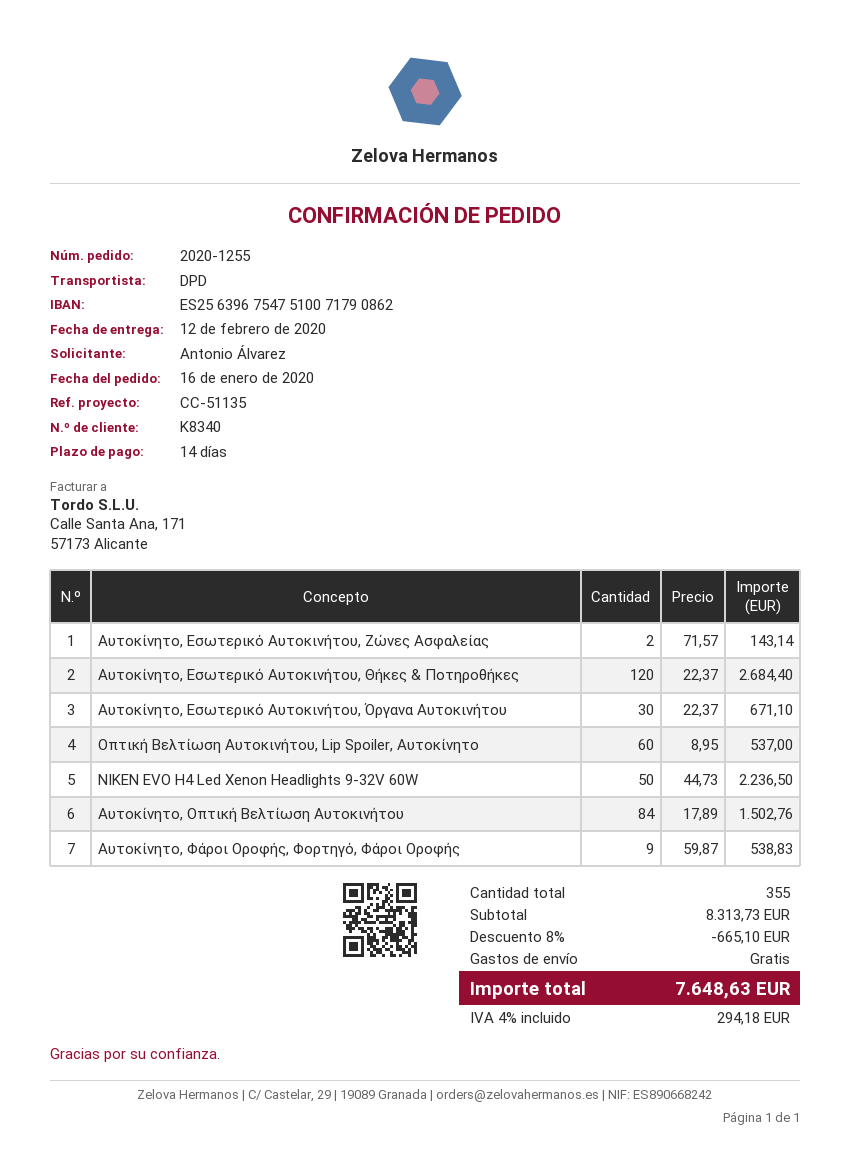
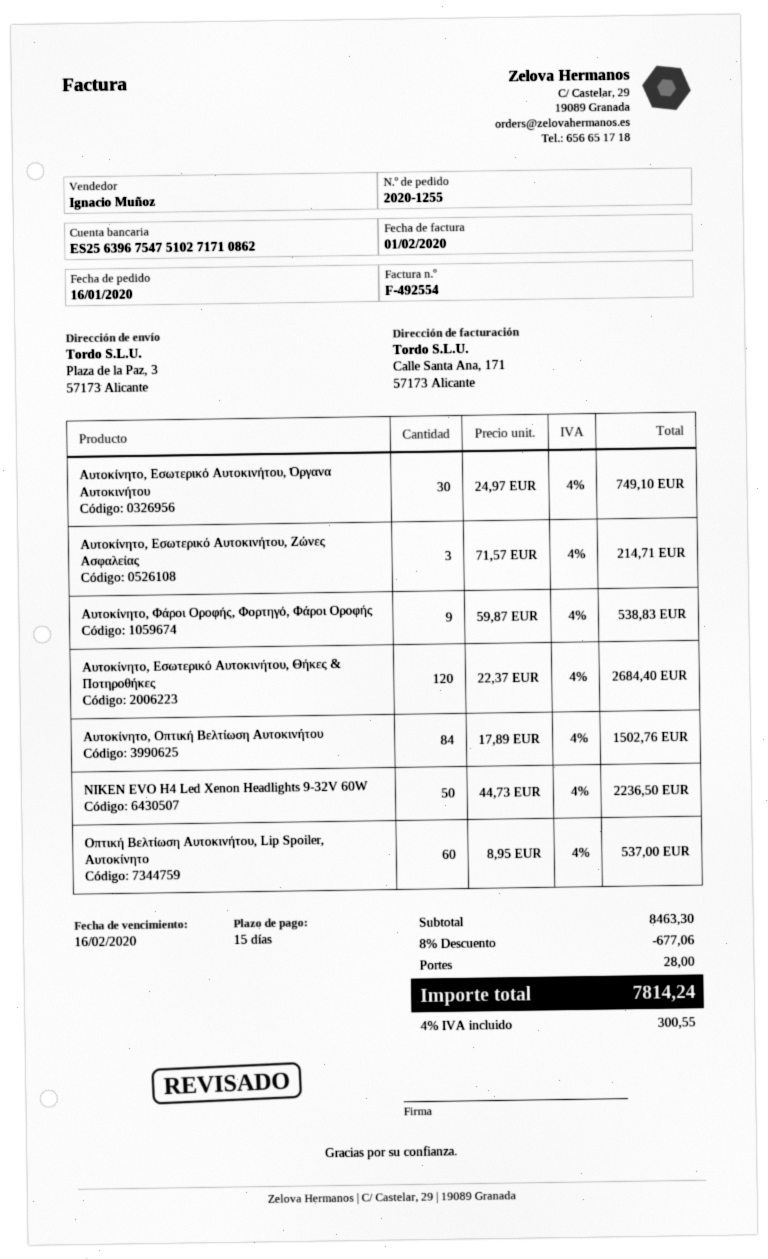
payment terms: 14 days -> 15 days
bank account: ES2563967547510071790862 -> ES2563967547510271710862
Αυτοκίνητο, Εσωτερικό Αυτοκινήτου, Ζώνες Ασφαλείας: 2 x 71.57 = 143.14 -> 3 x 71.57 = 214.71
Αυτοκίνητο, Εσωτερικό Αυτοκινήτου, Όργανα Αυτοκινήτου: 30 x 22.37 = 671.10 -> 30 x 24.97 = 749.10
subtotal: 8313.73 -> 8463.30
discount: 8% = 665.10 -> 8% = 677.06
shipping: 0.00 -> 28.00
tax: 4% = 294.18 -> 4% = 300.55
total: 7648.63 -> 7814.24

